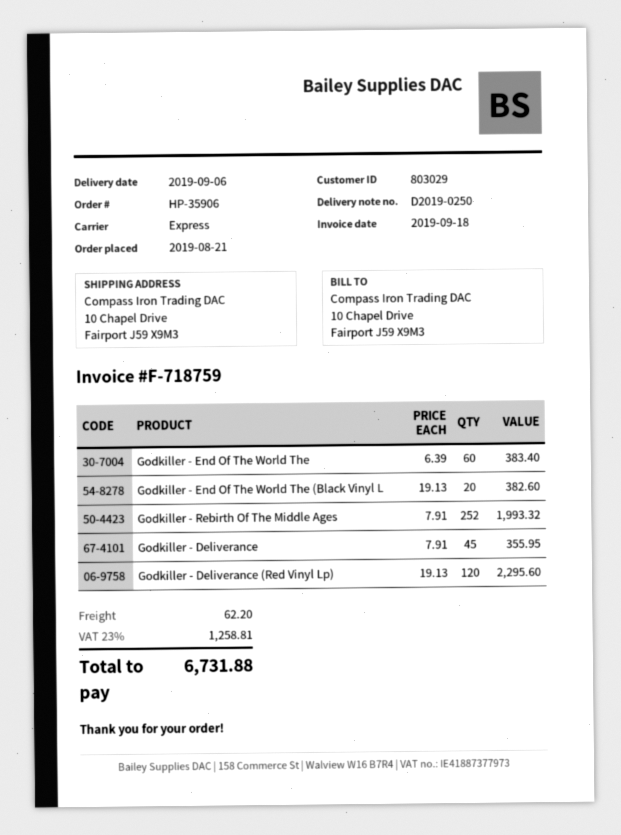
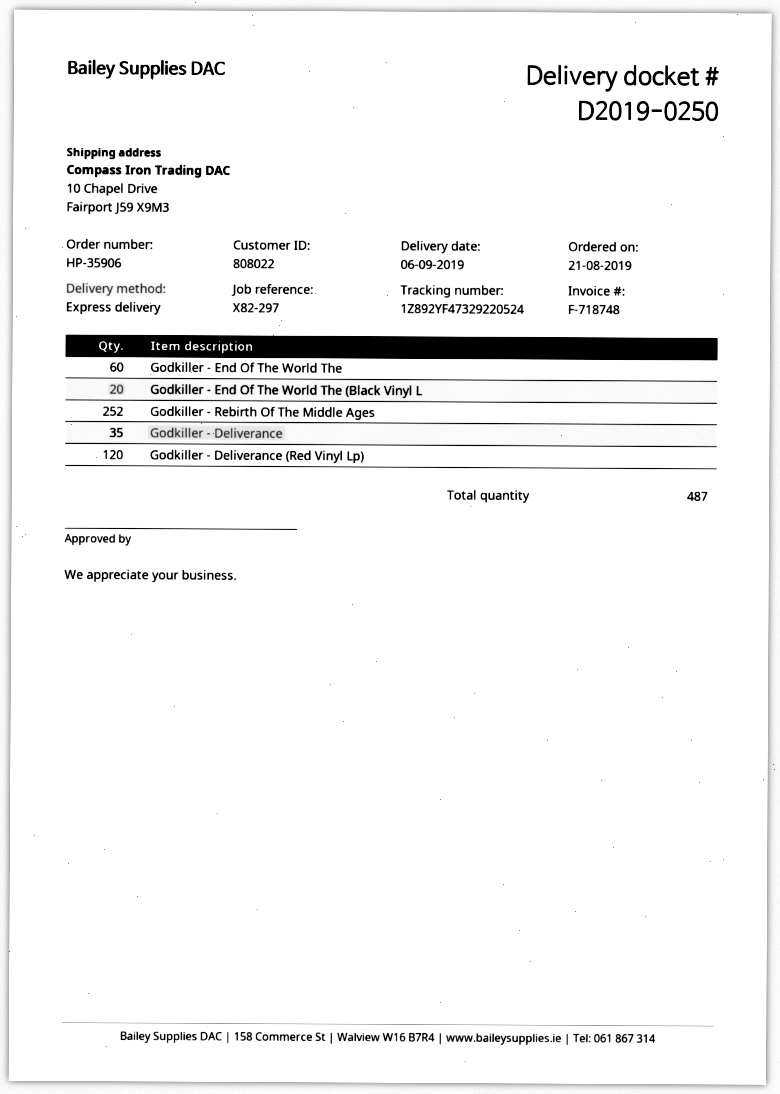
invoice number: F-718759 -> F-718748
customer number: 803029 -> 808022
Godkiller - Deliverance: 45 -> 35

